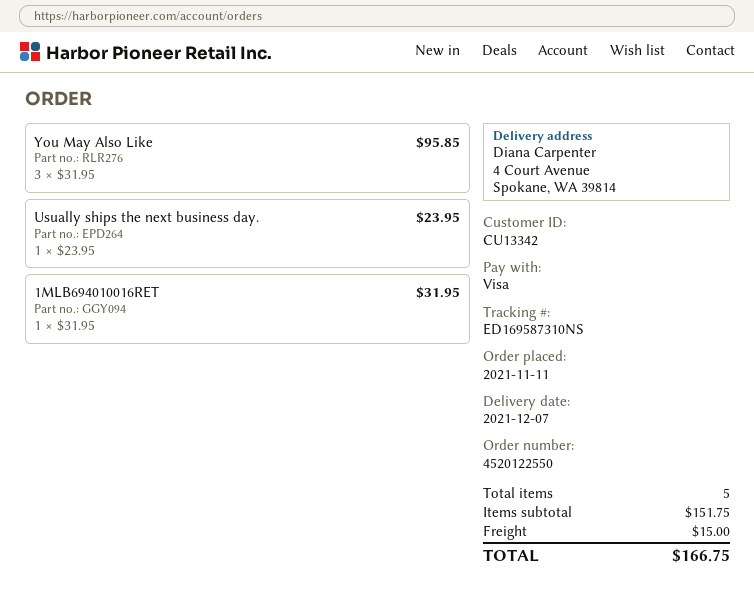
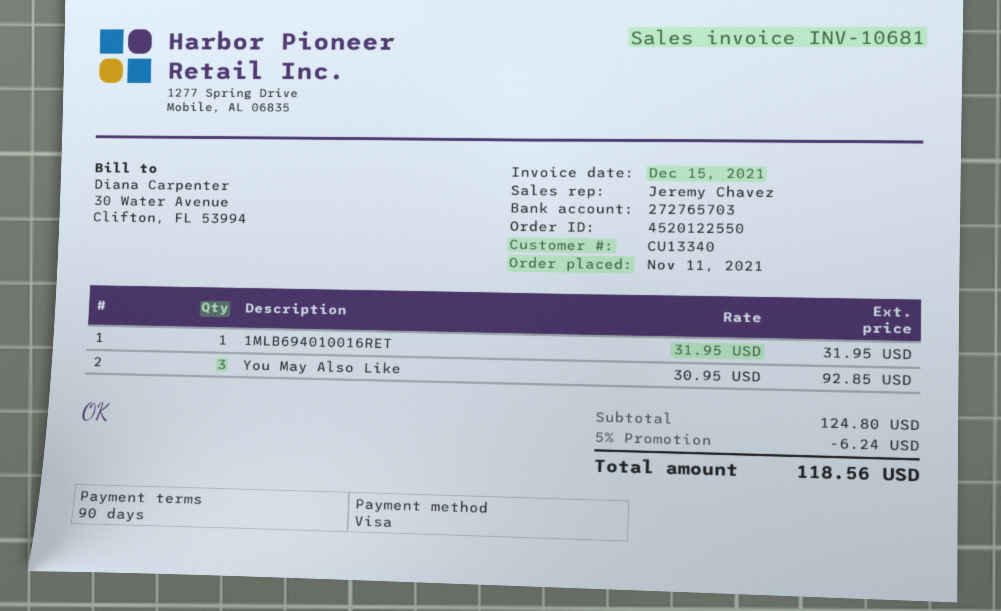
customer number: CU13342 -> CU13340
You May Also Like: 3 x 31.95 = 95.85 -> 3 x 30.95 = 92.85
Usually ships the next business day.: 1 x 23.95 = 23.95 -> none
subtotal: 151.75 -> 124.80
discount: none -> 5% = 6.24
shipping: 15.00 -> none
total: 166.75 -> 118.56

